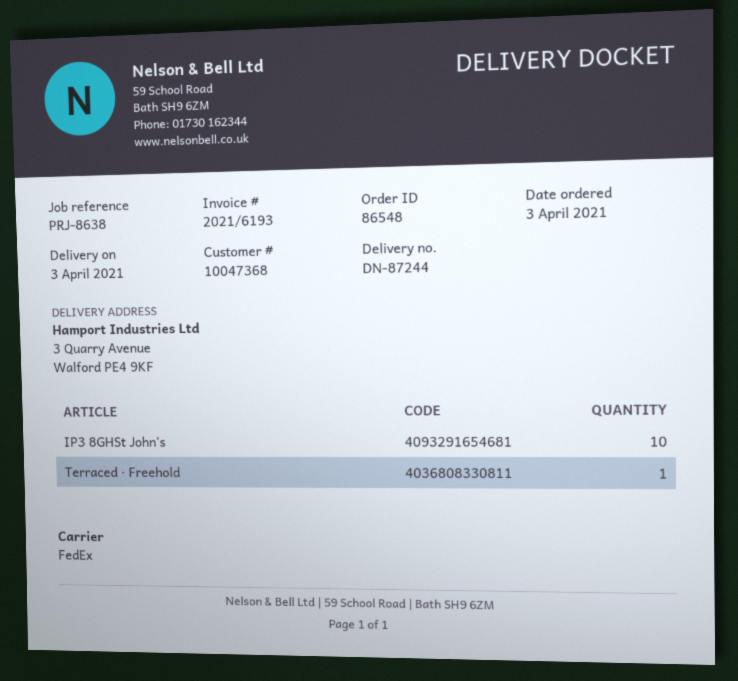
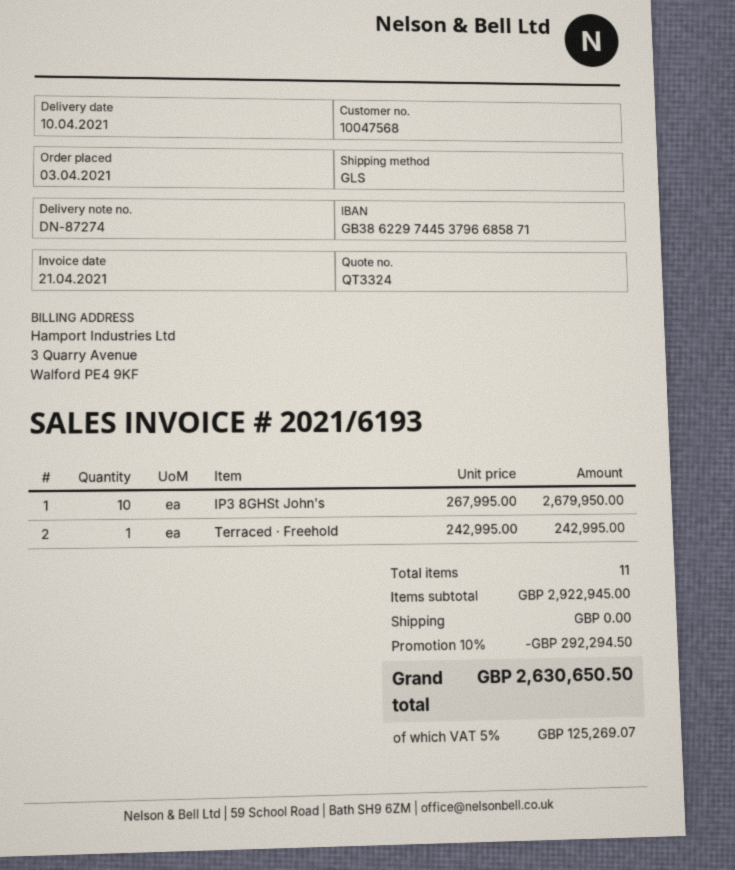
delivery note number: DN-87244 -> DN-87274
delivery date: 2021-04-03 -> 2021-04-10
customer number: 10047368 -> 10047568
shipping method: FedEx -> GLS

